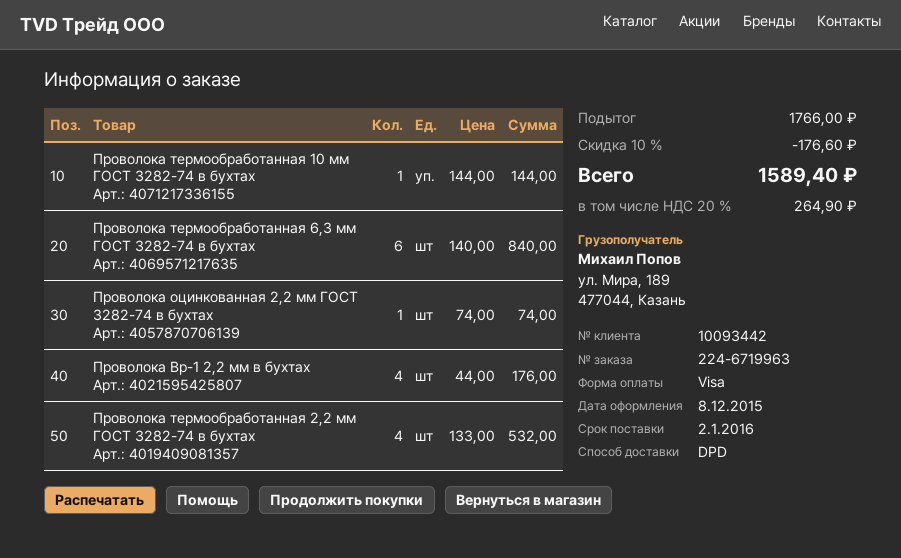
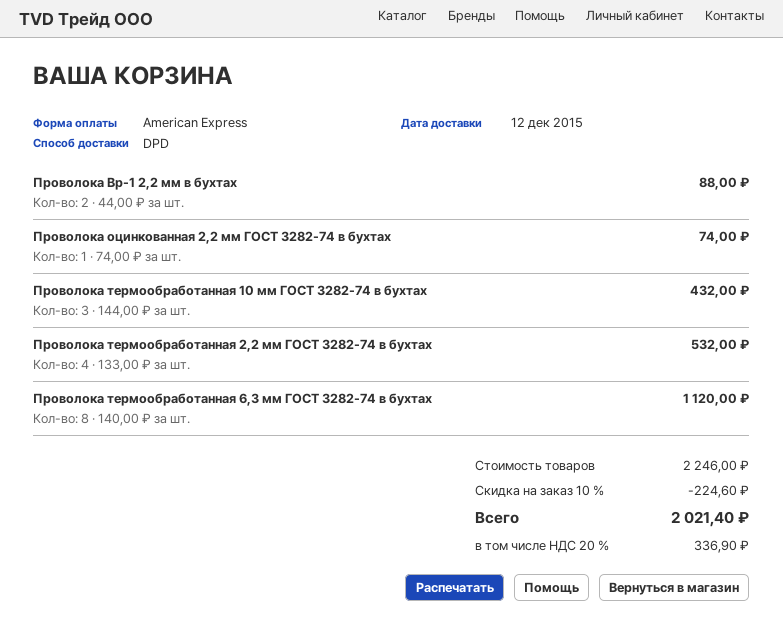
delivery date: 2016-01-02 -> 2015-12-12
payment method: Visa -> American Express
Проволока термообработанная 10 мм ГОСТ 3282-74 в бухтах: 1 x 144.00 = 144.00 -> 3 x 144.00 = 432.00
Проволока термообработанная 6,3 мм ГОСТ 3282-74 в бухтах: 6 x 140.00 = 840.00 -> 8 x 140.00 = 1120.00
Проволока Вр-1 2,2 мм в бухтах: 4 x 44.00 = 176.00 -> 2 x 44.00 = 88.00
subtotal: 1766.00 -> 2246.00
discount: 10% = 176.60 -> 10% = 224.60
tax: 20% = 264.90 -> 20% = 336.90
total: 1589.40 -> 2021.40

